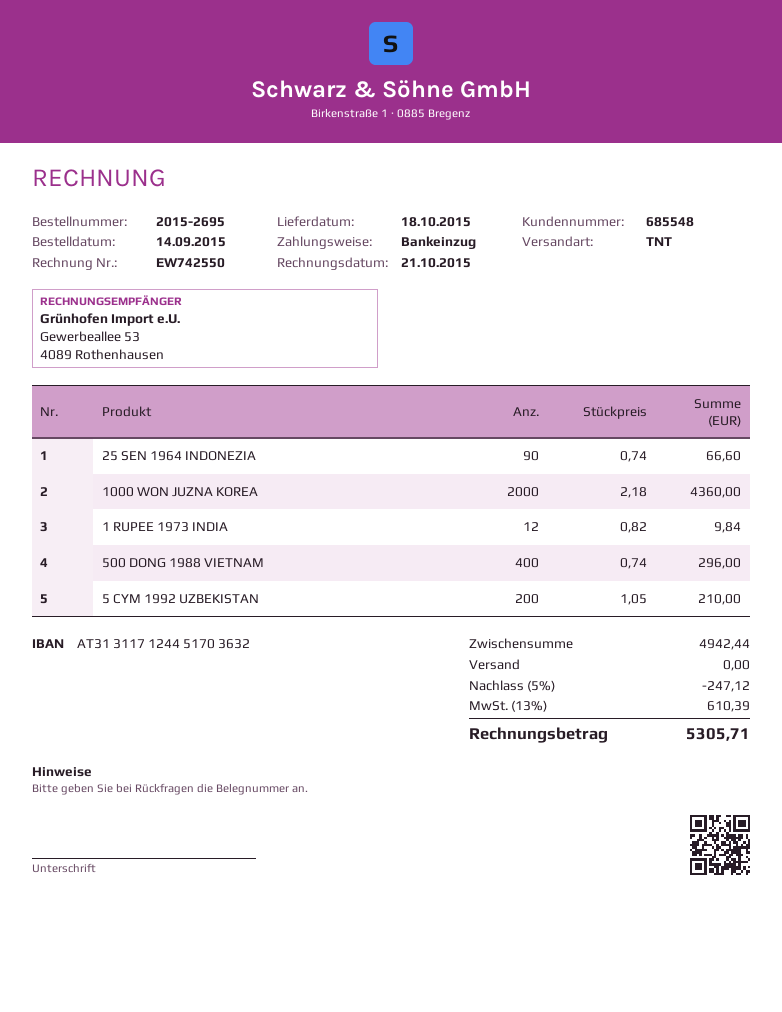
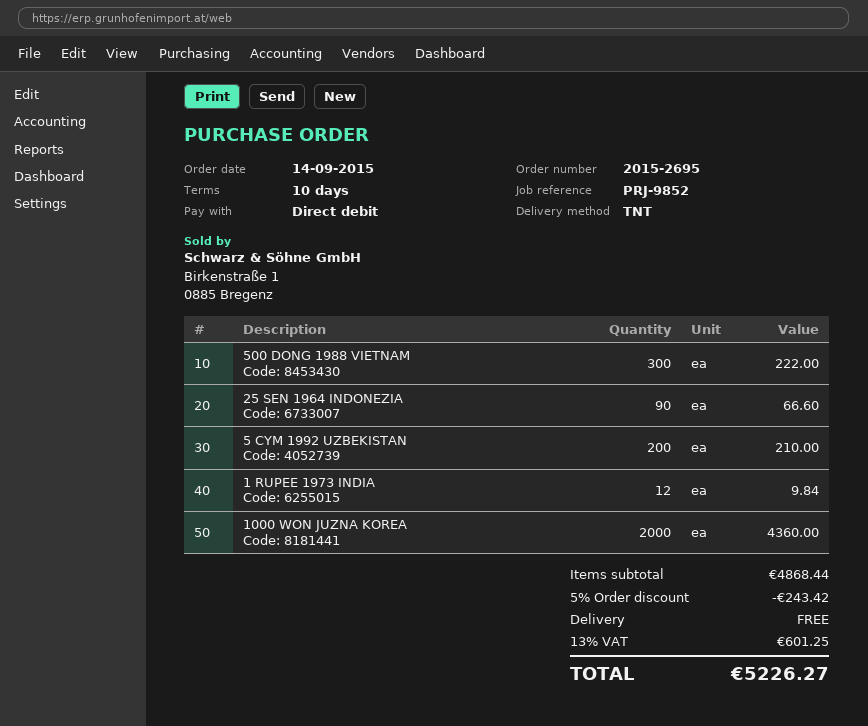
500 DONG 1988 VIETNAM: 400 for 296.00 -> 300 for 222.00
subtotal: 4942.44 -> 4868.44
discount: 5% = 247.12 -> 5% = 243.42
tax: 13% = 610.39 -> 13% = 601.25
total: 5305.71 -> 5226.27

